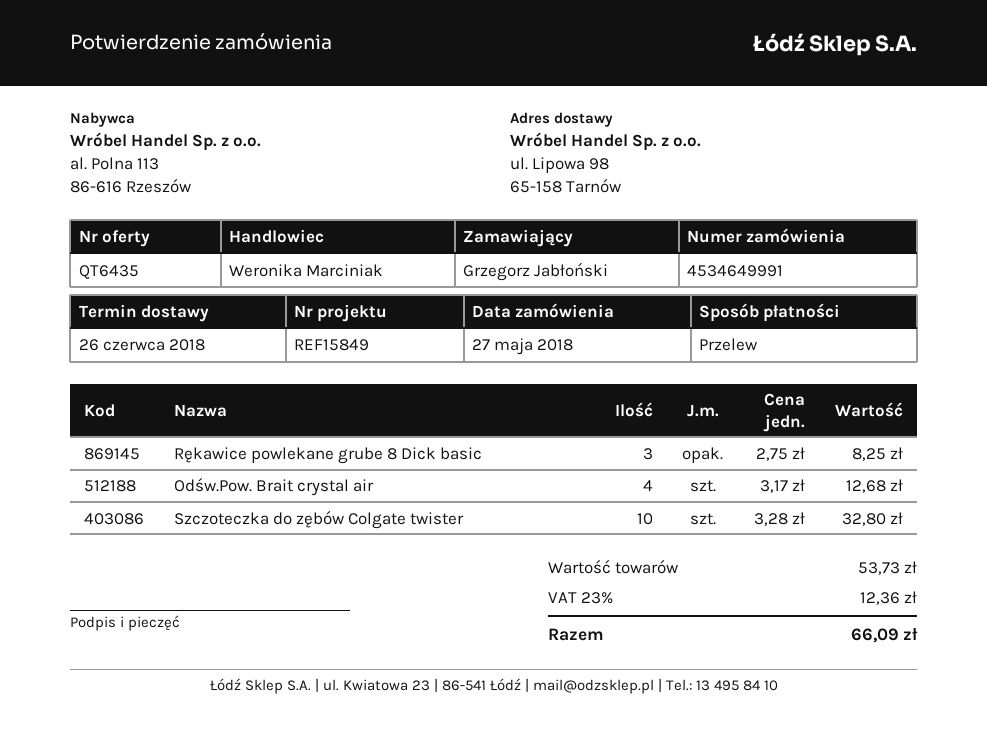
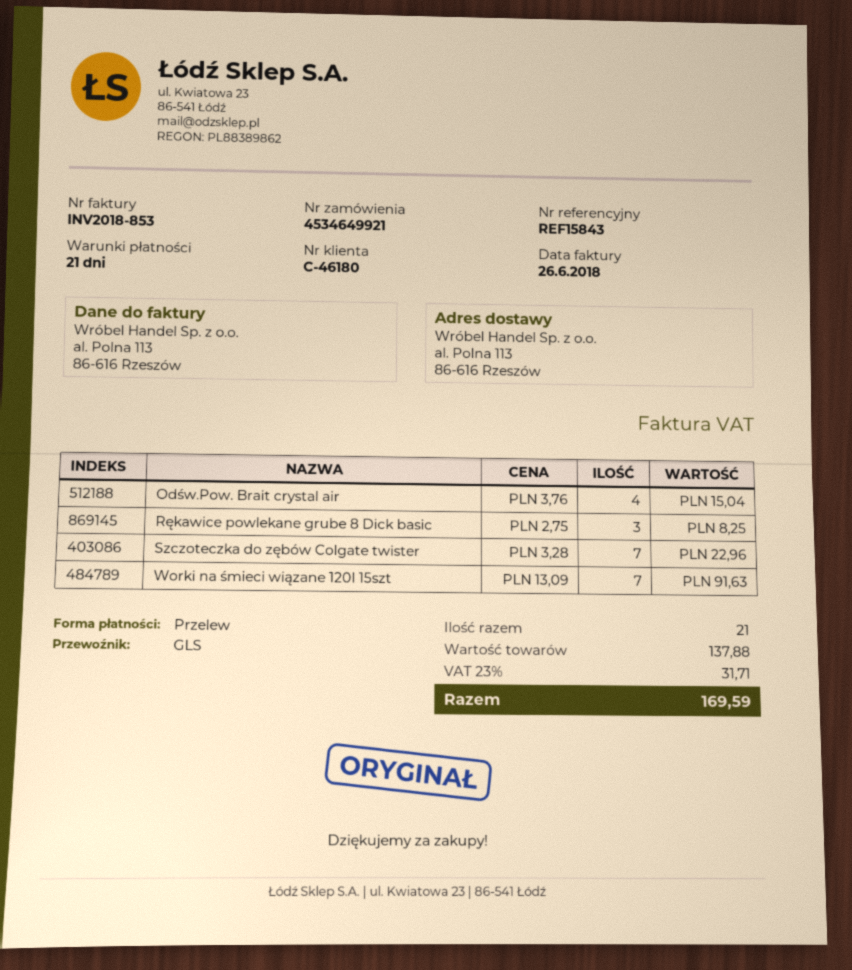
order number: 4534649991 -> 4534649921
reference: REF15849 -> REF15843
ship to: ul. Lipowa 98, 65-158 Tarnów -> al. Polna 113, 86-616 Rzeszów
Odśw.Pow. Brait crystal air: 4 x 3.17 = 12.68 -> 4 x 3.76 = 15.04
Szczoteczka do zębów Colgate twister: 10 x 3.28 = 32.80 -> 7 x 3.28 = 22.96
Worki na śmieci wiązane 120l 15szt: none -> 7 x 13.09 = 91.63
subtotal: 53.73 -> 137.88
tax: 23% = 12.36 -> 23% = 31.71
total: 66.09 -> 169.59

